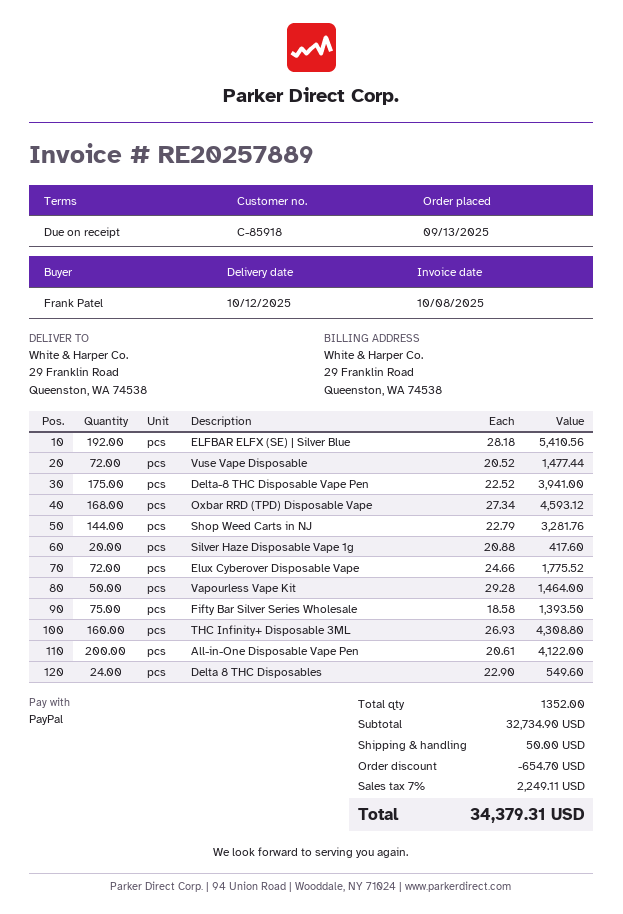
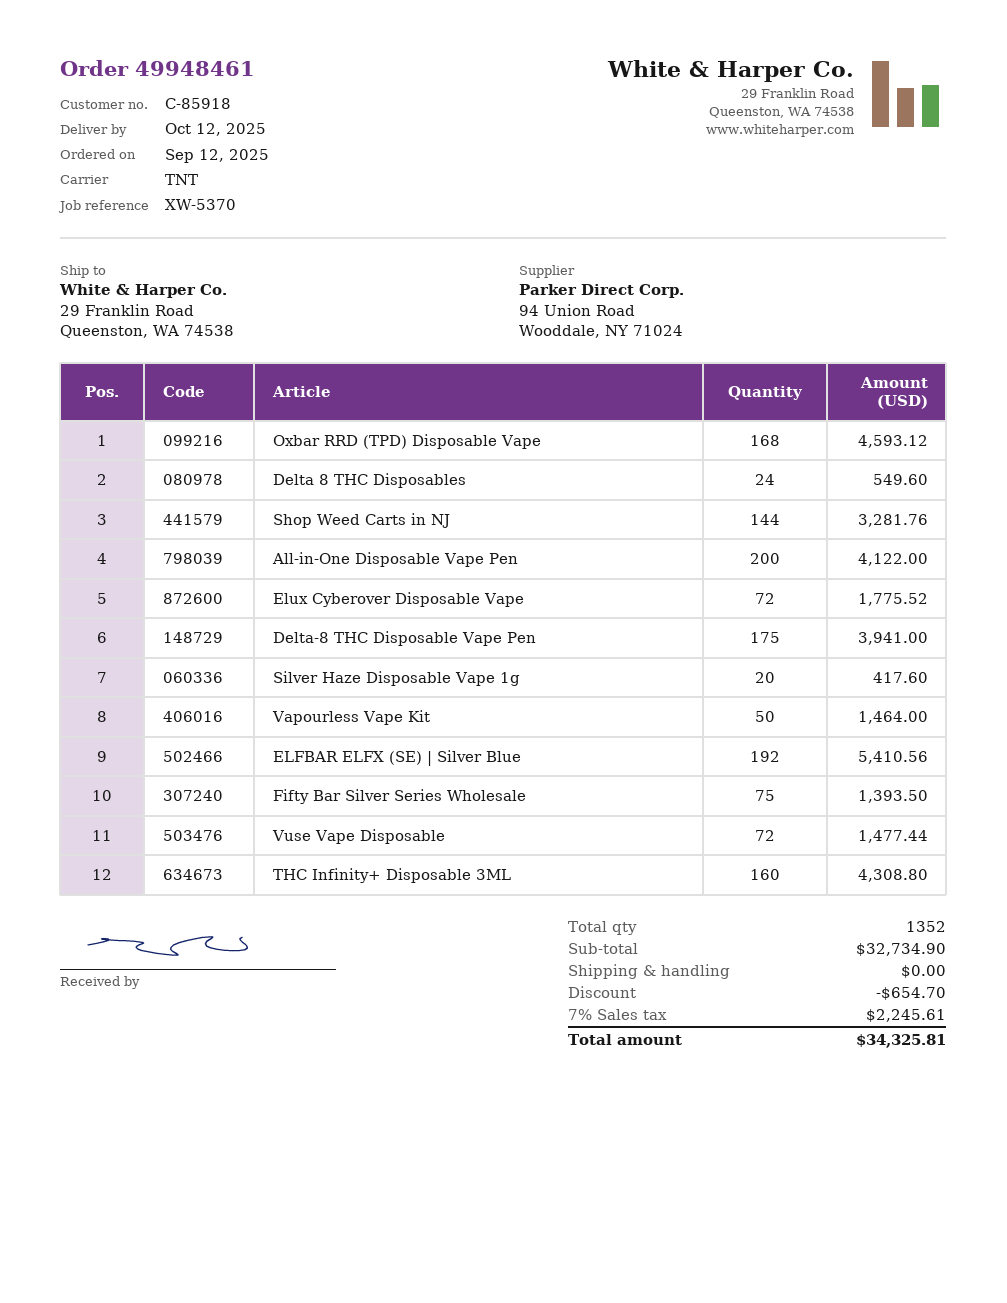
order date: 2025-09-13 -> 2025-09-12
shipping: 50.00 -> 0.00
tax: 7% = 2249.11 -> 7% = 2245.61
total: 34379.31 -> 34325.81

